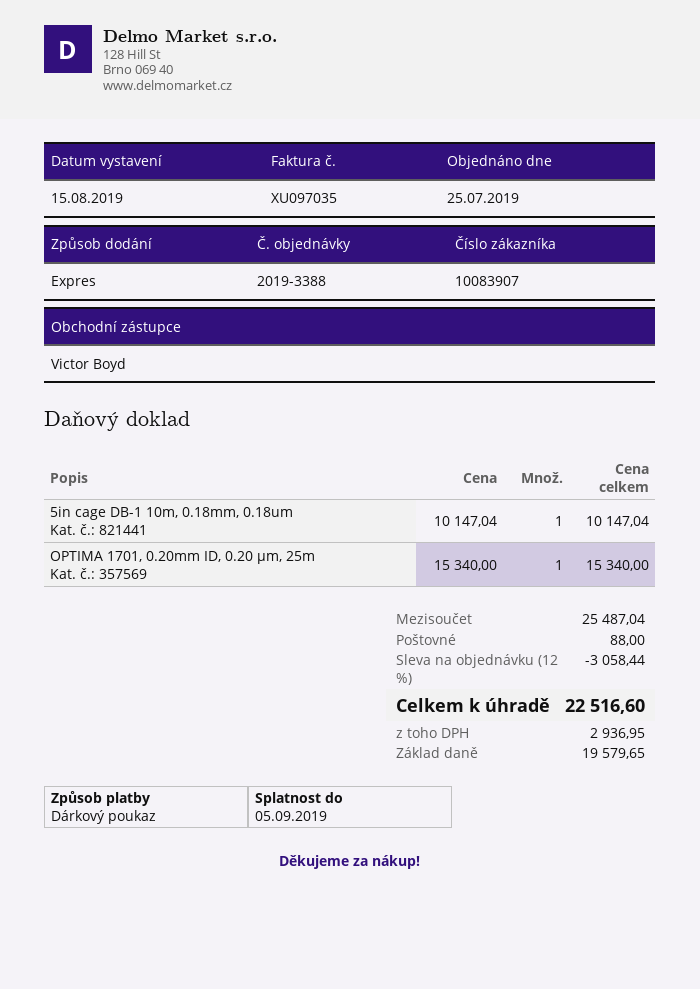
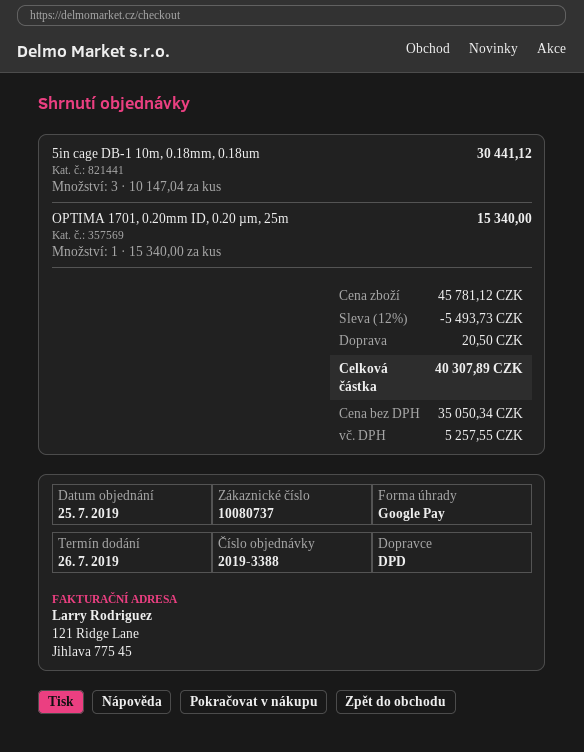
customer number: 10083907 -> 10080737
payment method: gift card -> Google Pay
shipping method: express -> DPD
5in cage DB-1 10m, 0.18mm, 0.18um: 1 x 10147.04 = 10147.04 -> 3 x 10147.04 = 30441.12
subtotal: 25487.04 -> 45781.12
discount: 12% = 3058.44 -> 12% = 5493.73
shipping: 88.00 -> 20.50
net: 19579.65 -> 35050.34
tax: 2936.95 -> 5257.55
total: 22516.60 -> 40307.89

